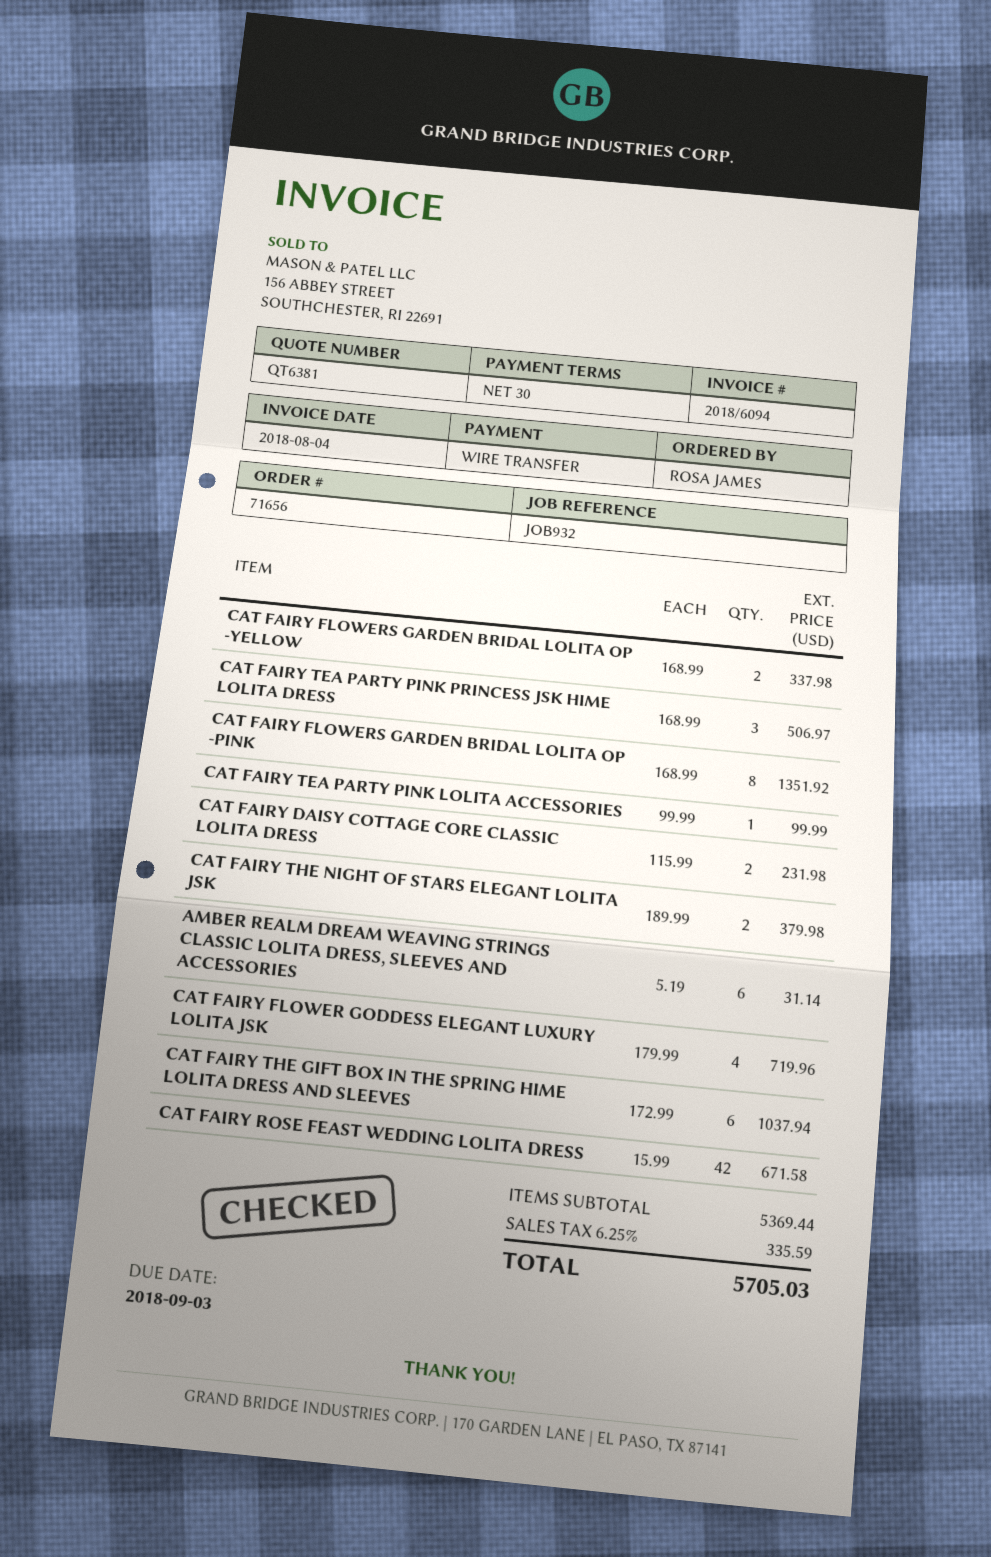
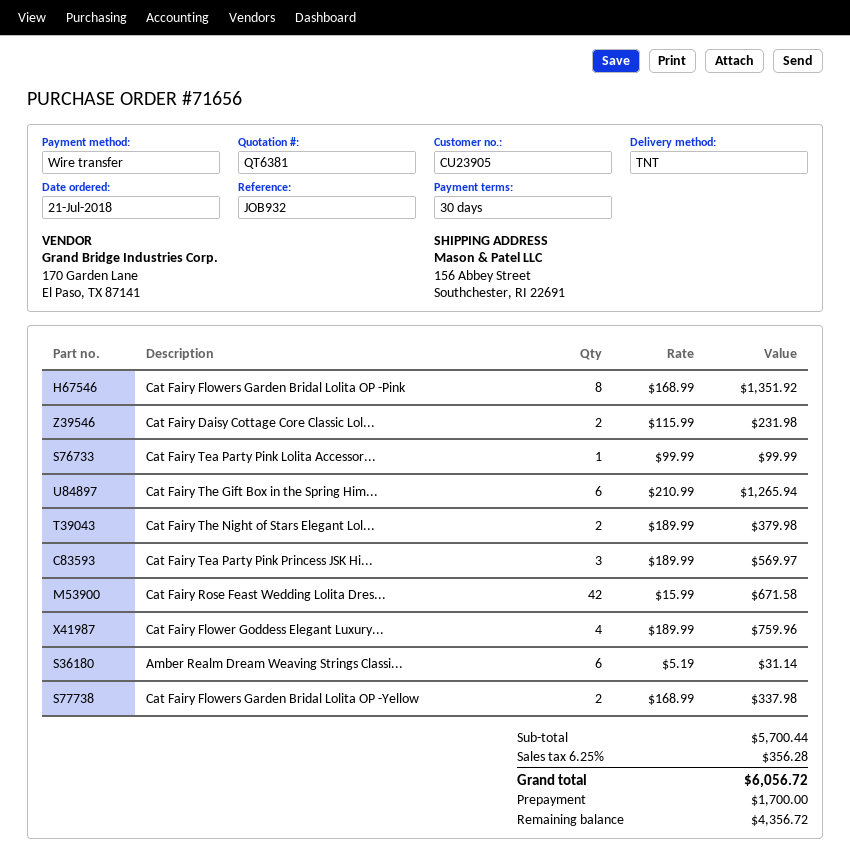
CAT FAIRY TEA PARTY PINK PRINCESS JSK HIME LOLITA DRESS: 3 x 168.99 = 506.97 -> 3 x 189.99 = 569.97
CAT FAIRY FLOWER GODDESS ELEGANT LUXURY LOLITA JSK: 4 x 179.99 = 719.96 -> 4 x 189.99 = 759.96
CAT FAIRY THE GIFT BOX IN THE SPRING HIME LOLITA DRESS AND SLEEVES: 6 x 172.99 = 1037.94 -> 6 x 210.99 = 1265.94
subtotal: 5369.44 -> 5700.44
tax: 6.25% = 335.59 -> 6.25% = 356.28
total: 5705.03 -> 6056.72

